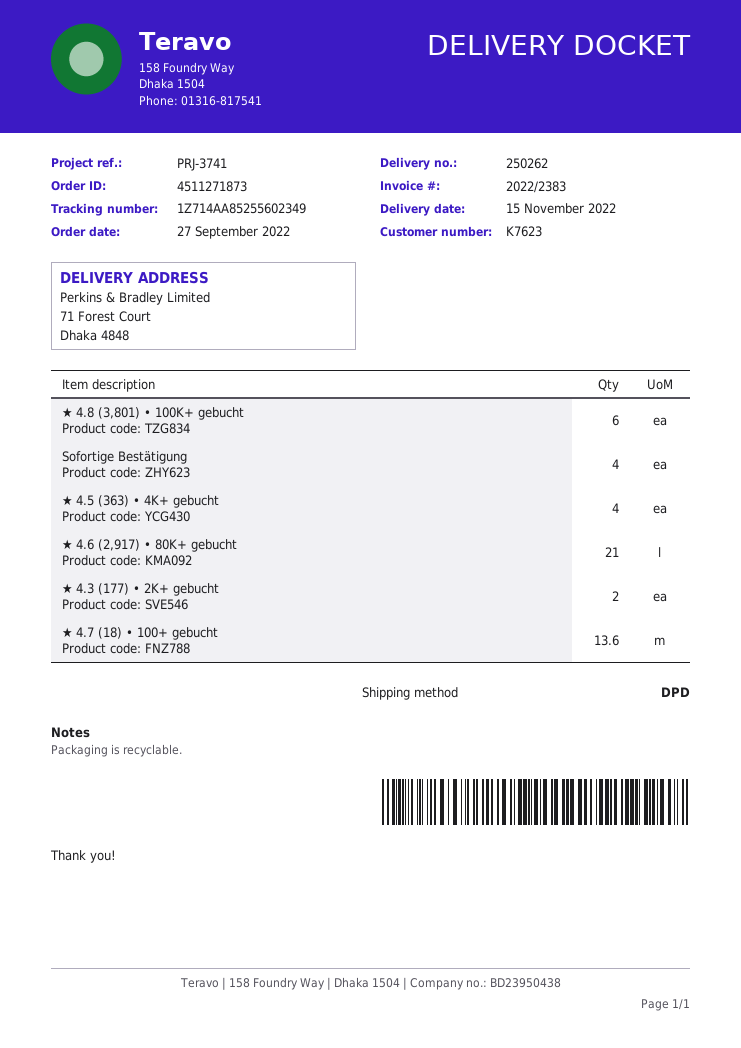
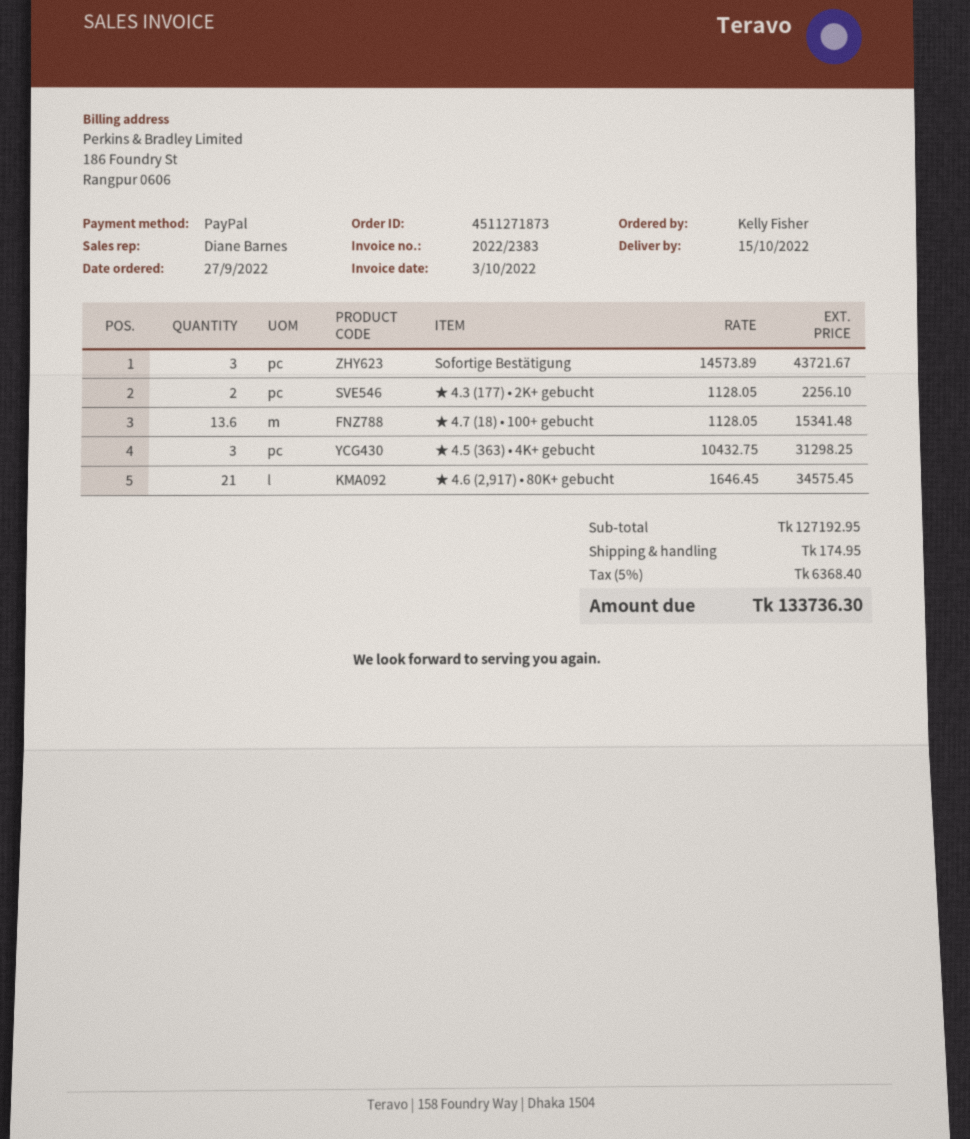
delivery date: 2022-11-15 -> 2022-10-15
★ 4.8 (3,801) • 100K+ gebucht: 6 -> none
Sofortige Bestätigung: 4 -> 3
★ 4.5 (363) • 4K+ gebucht: 4 -> 3

